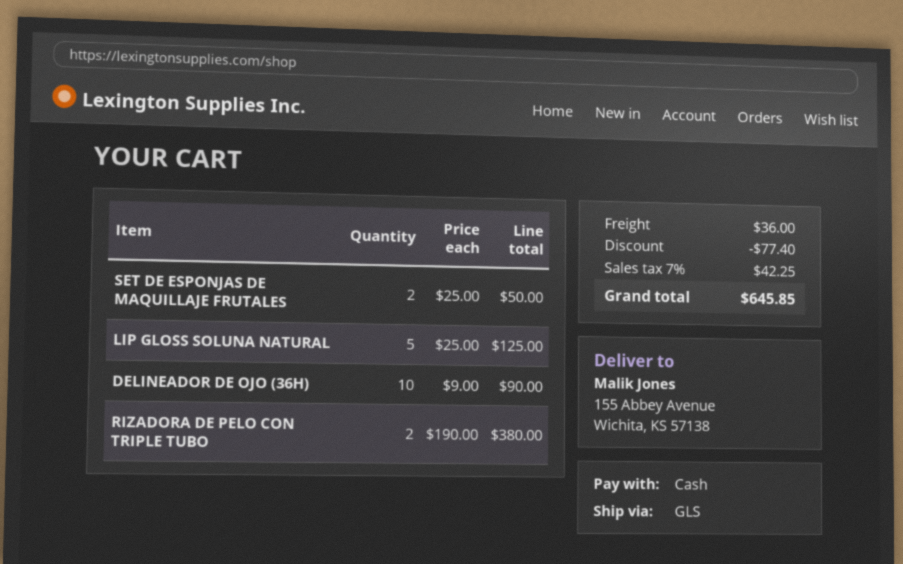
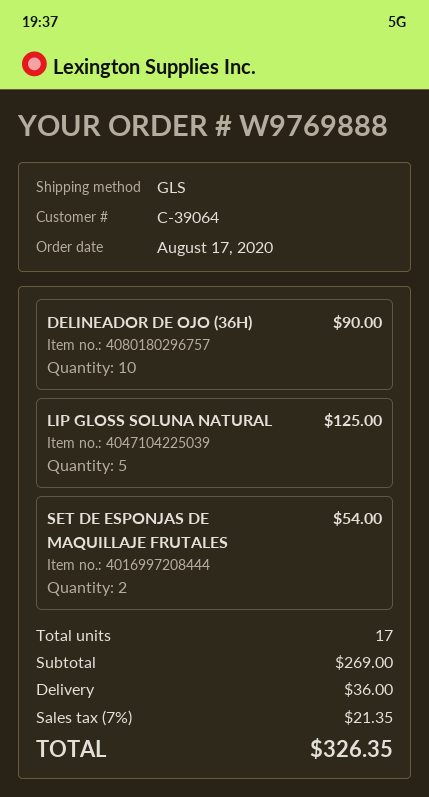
SET DE ESPONJAS DE MAQUILLAJE FRUTALES: 2 for 50.00 -> 2 for 54.00
RIZADORA DE PELO CON TRIPLE TUBO: 2 for 380.00 -> none
discount: 77.40 -> none
tax: 7% = 42.25 -> 7% = 21.35
total: 645.85 -> 326.35

